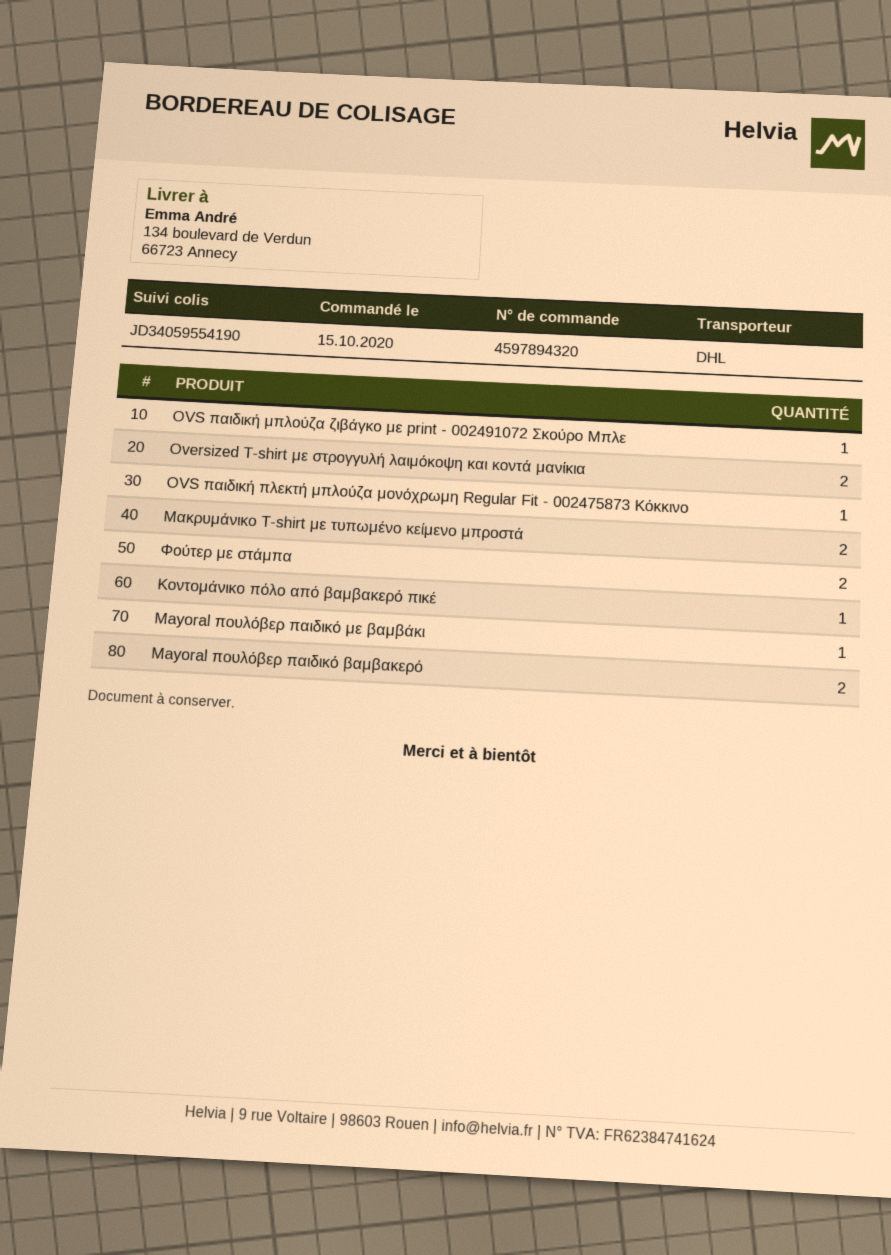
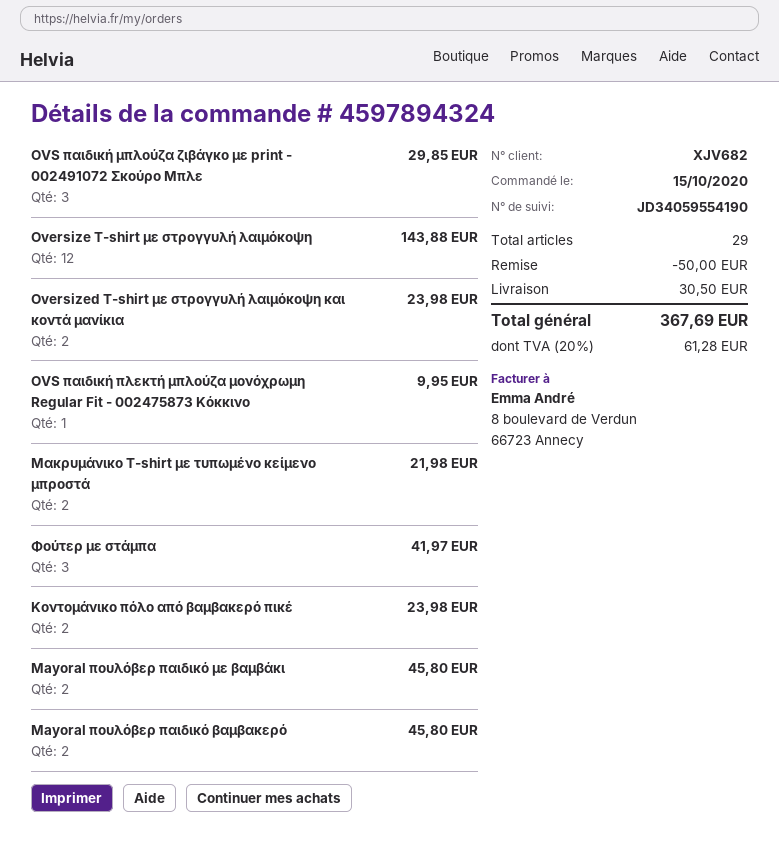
order number: 4597894320 -> 4597894324
OVS παιδική μπλούζα ζιβάγκο με print - 002491072 Σκούρο Μπλε: 1 -> 3
Φούτερ με στάμπα: 2 -> 3
Κοντομάνικο πόλο από βαμβακερό πικέ: 1 -> 2
Mayoral πουλόβερ παιδικό με βαμβάκι: 1 -> 2
Oversize T-shirt με στρογγυλή λαιμόκοψη: none -> 12

